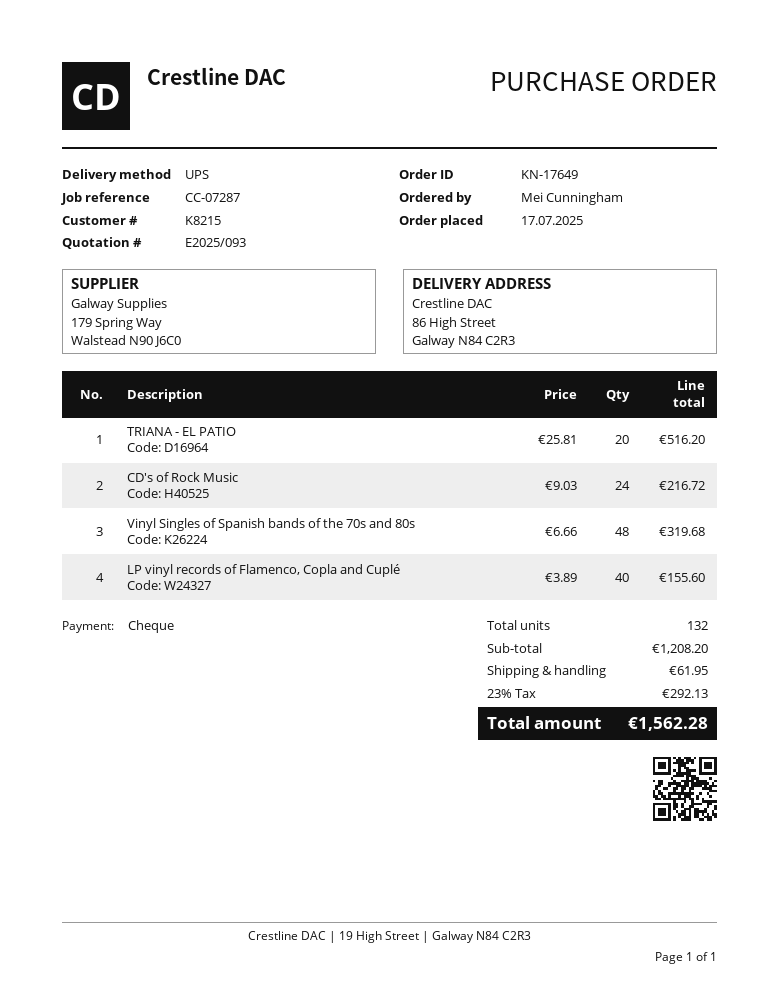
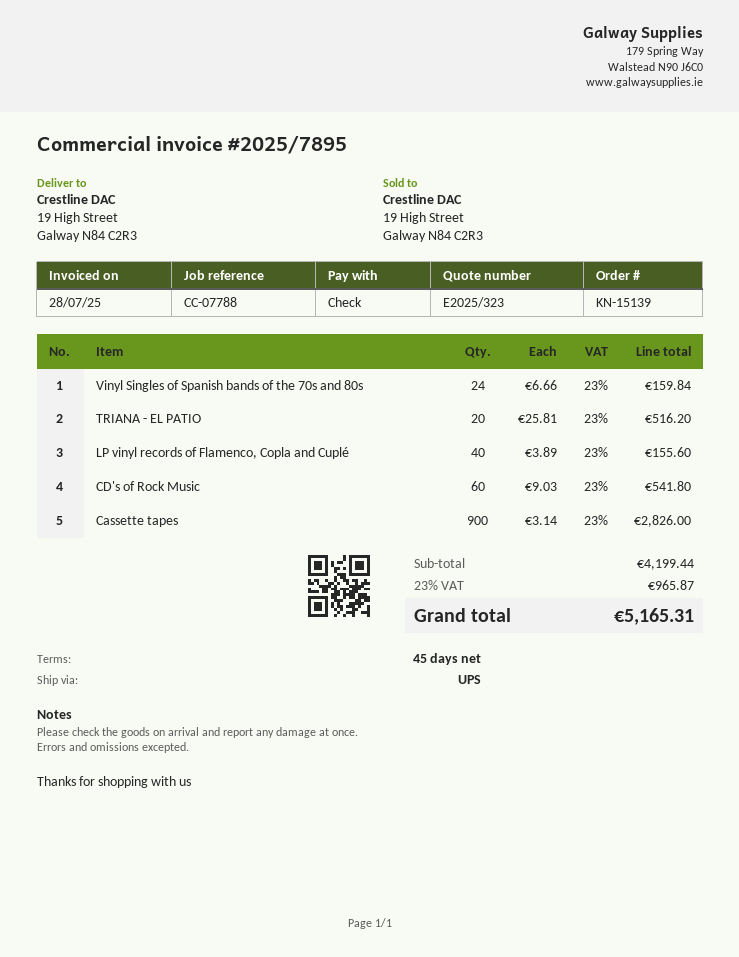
quote number: E2025/093 -> E2025/323
order number: KN-17649 -> KN-15139
reference: CC-07287 -> CC-07788
ship to: 86 High Street, Galway N84 C2R3 -> 19 High Street, Galway N84 C2R3
CD's of Rock Music: 24 x 9.03 = 216.72 -> 60 x 9.03 = 541.80
Vinyl Singles of Spanish bands of the 70s and 80s: 48 x 6.66 = 319.68 -> 24 x 6.66 = 159.84
Cassette tapes: none -> 900 x 3.14 = 2826.00
subtotal: 1208.20 -> 4199.44
shipping: 61.95 -> none
tax: 23% = 292.13 -> 23% = 965.87
total: 1562.28 -> 5165.31

